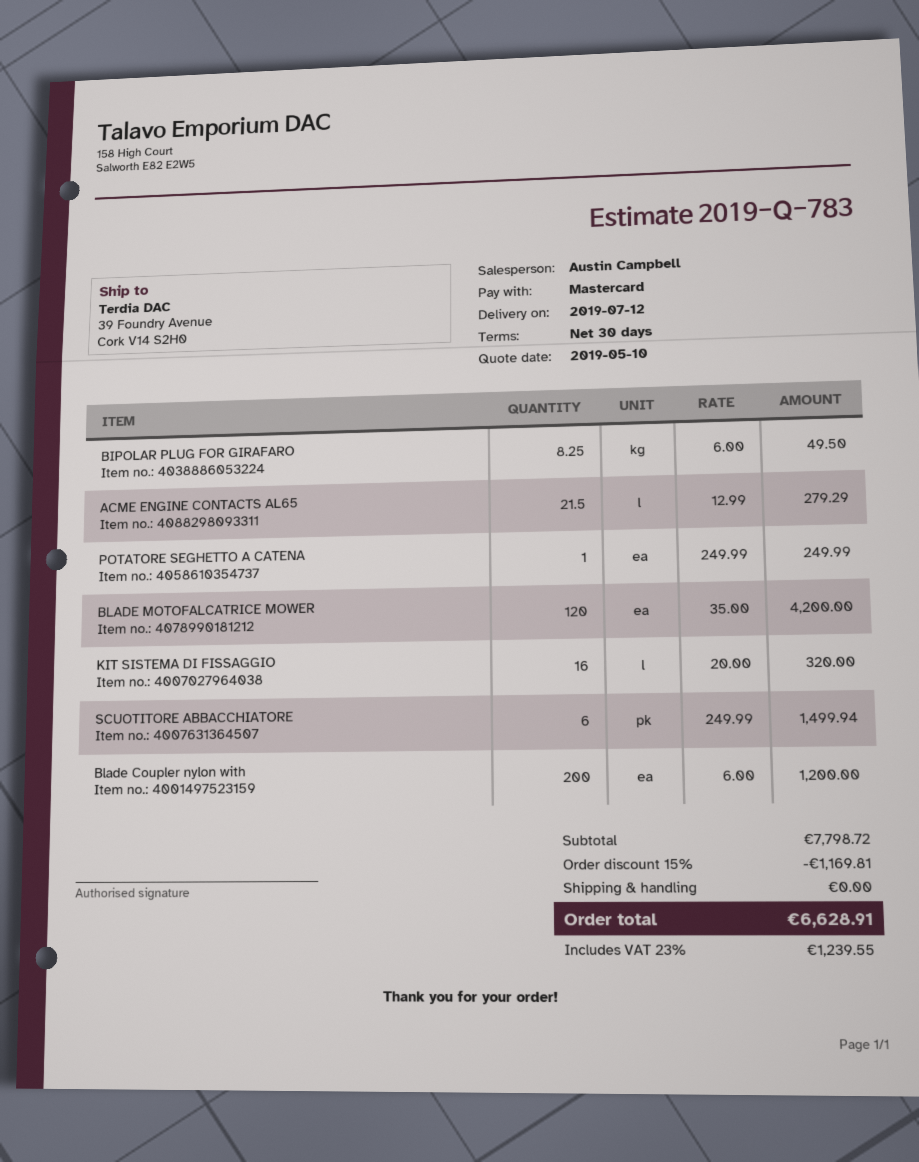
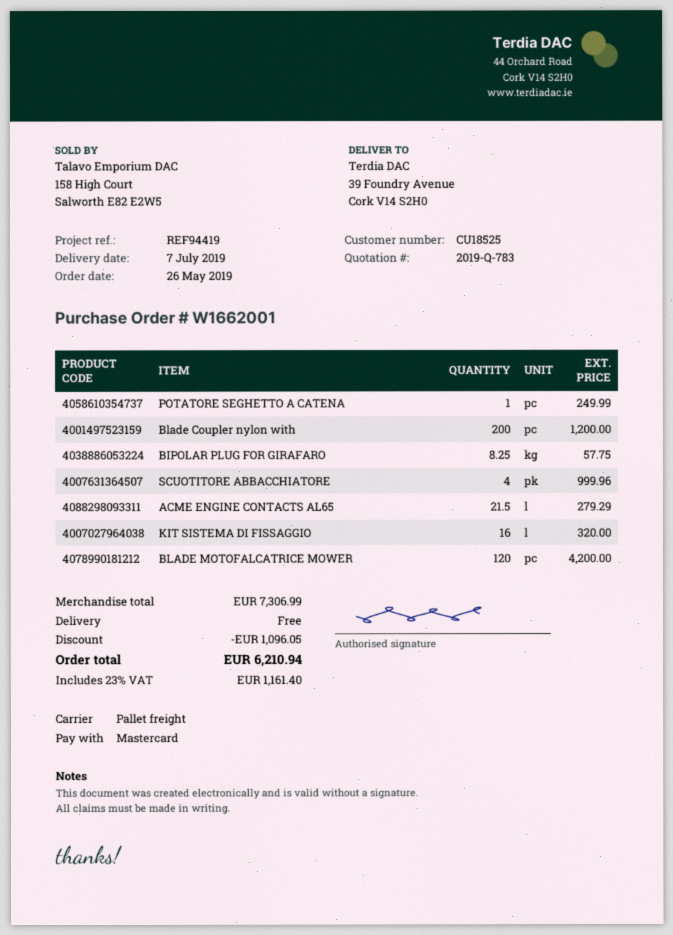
delivery date: 2019-07-12 -> 2019-07-07
BIPOLAR PLUG FOR GIRAFARO: 8.25 for 49.50 -> 8.25 for 57.75
SCUOTITORE ABBACCHIATORE: 6 for 1499.94 -> 4 for 999.96
subtotal: 7798.72 -> 7306.99
discount: 1169.81 -> 1096.05
tax: 23% = 1239.55 -> 23% = 1161.40
total: 6628.91 -> 6210.94

